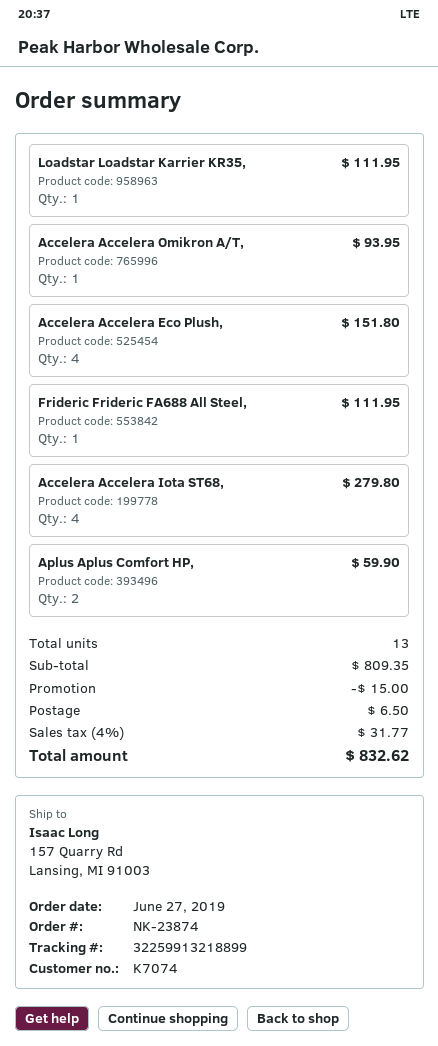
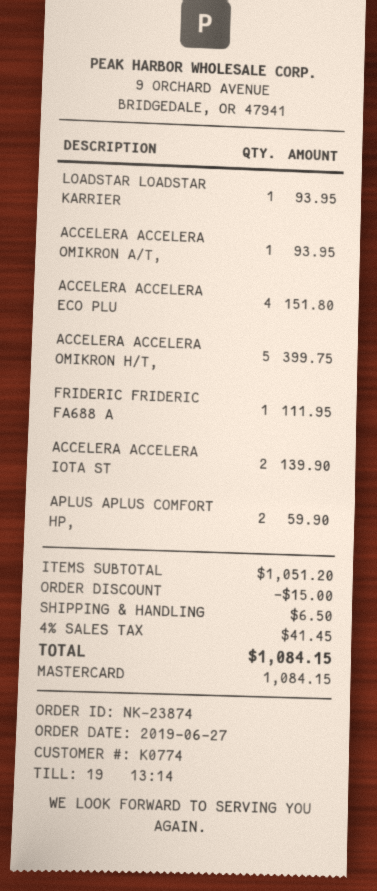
customer number: K7074 -> K0774
Loadstar Loadstar Karrier KR35,: 1 for 111.95 -> 1 for 93.95
Accelera Accelera Iota ST68,: 4 for 279.80 -> 2 for 139.90
ACCELERA ACCELERA OMIKRON H/T,: none -> 5 for 399.75
subtotal: 809.35 -> 1051.20
tax: 4% = 31.77 -> 4% = 41.45
total: 832.62 -> 1084.15

